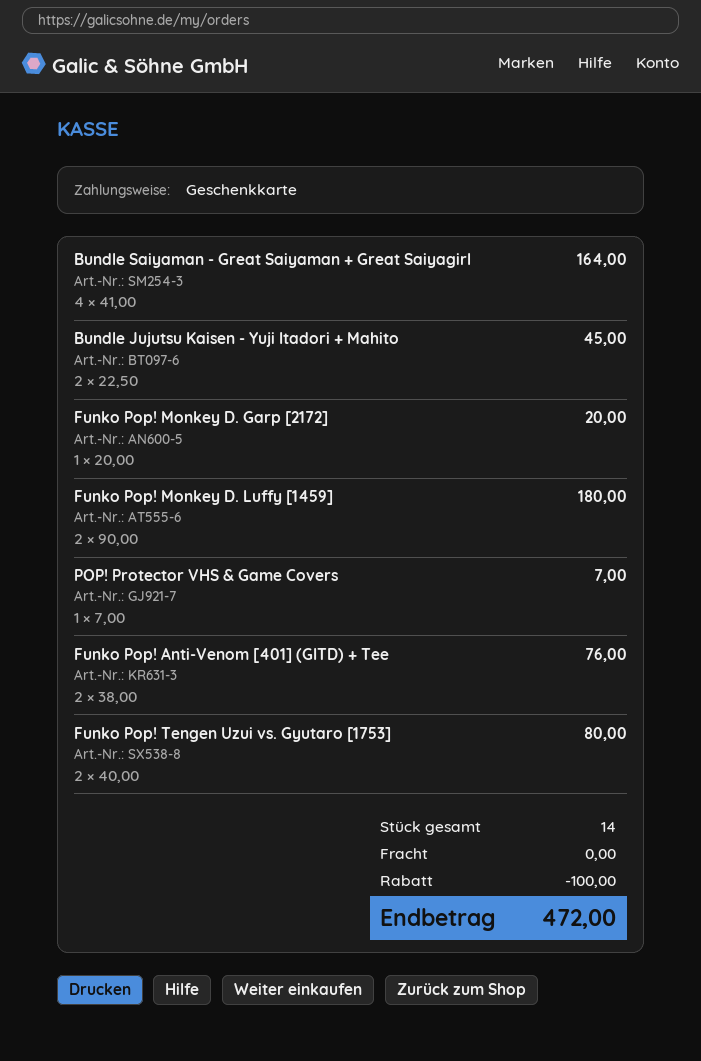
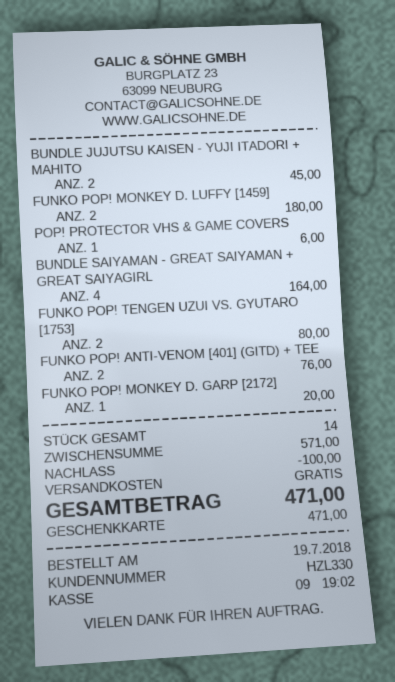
POP! Protector VHS & Game Covers: 1 for 7.00 -> 1 for 6.00
total: 472.00 -> 471.00

